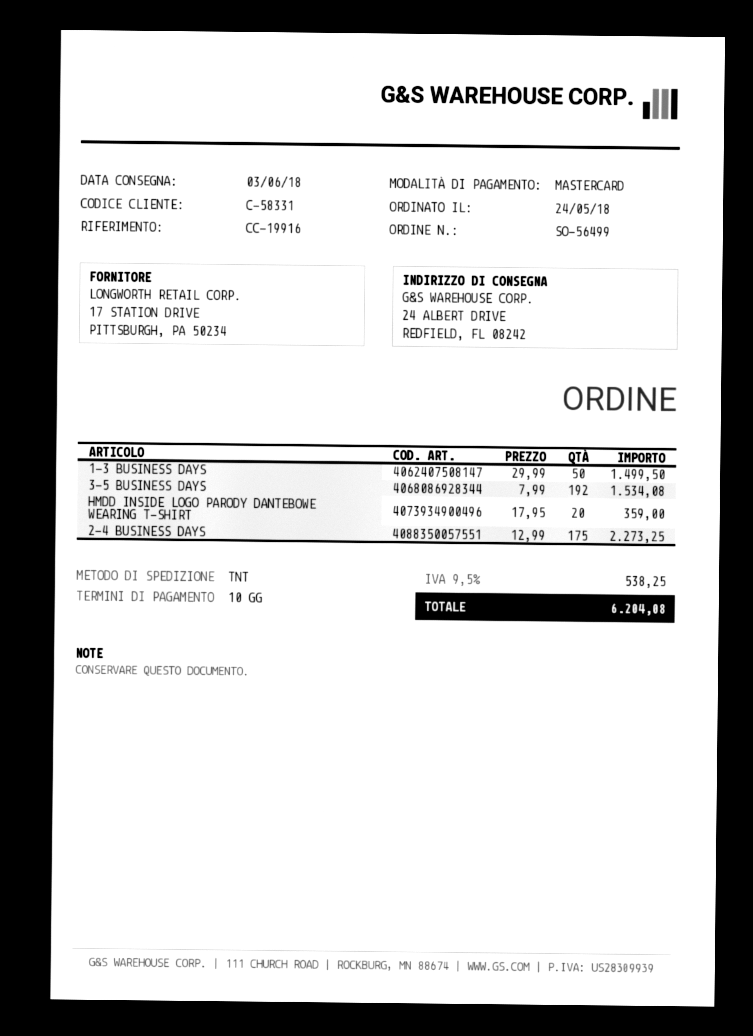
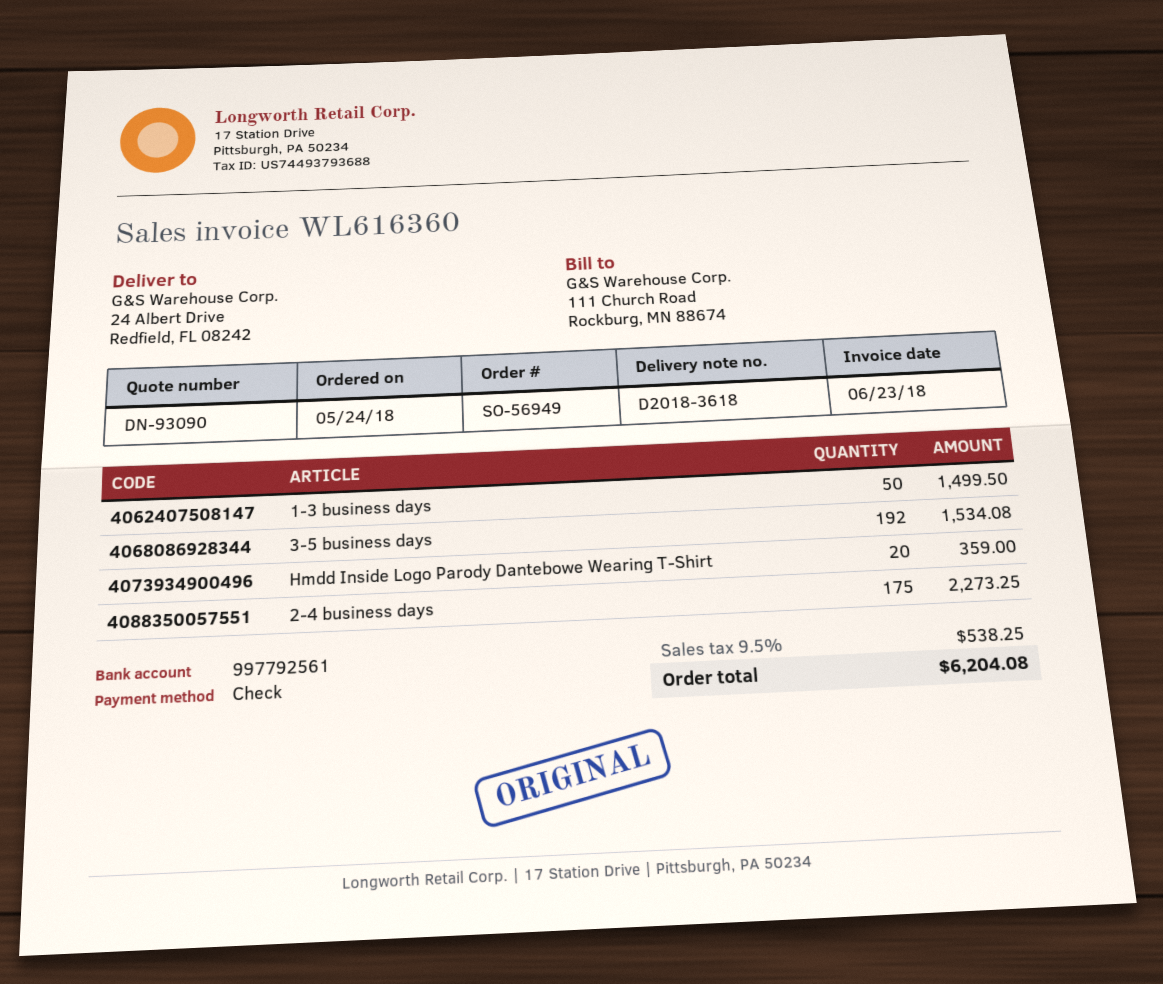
order number: SO-56499 -> SO-56949
payment method: Mastercard -> cheque

